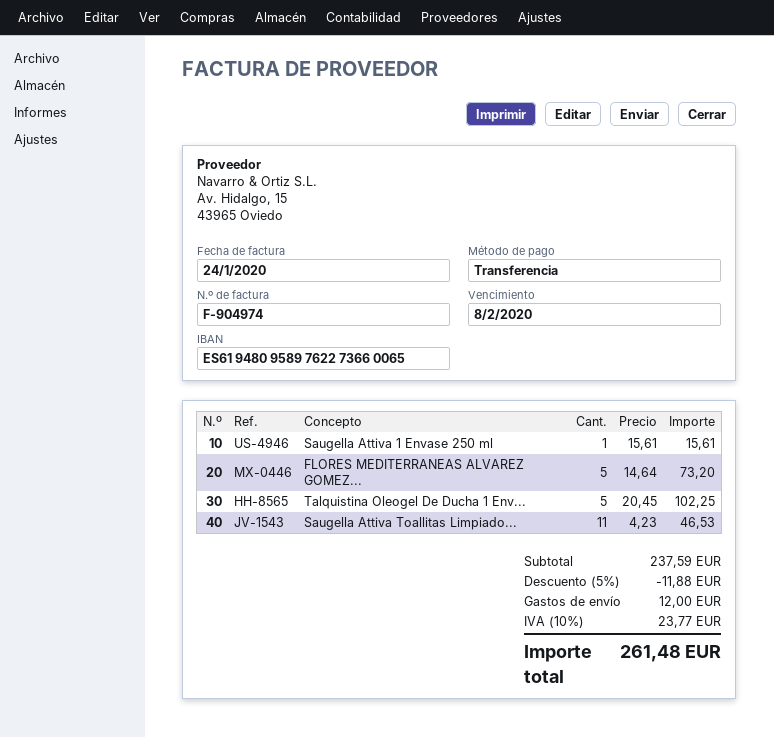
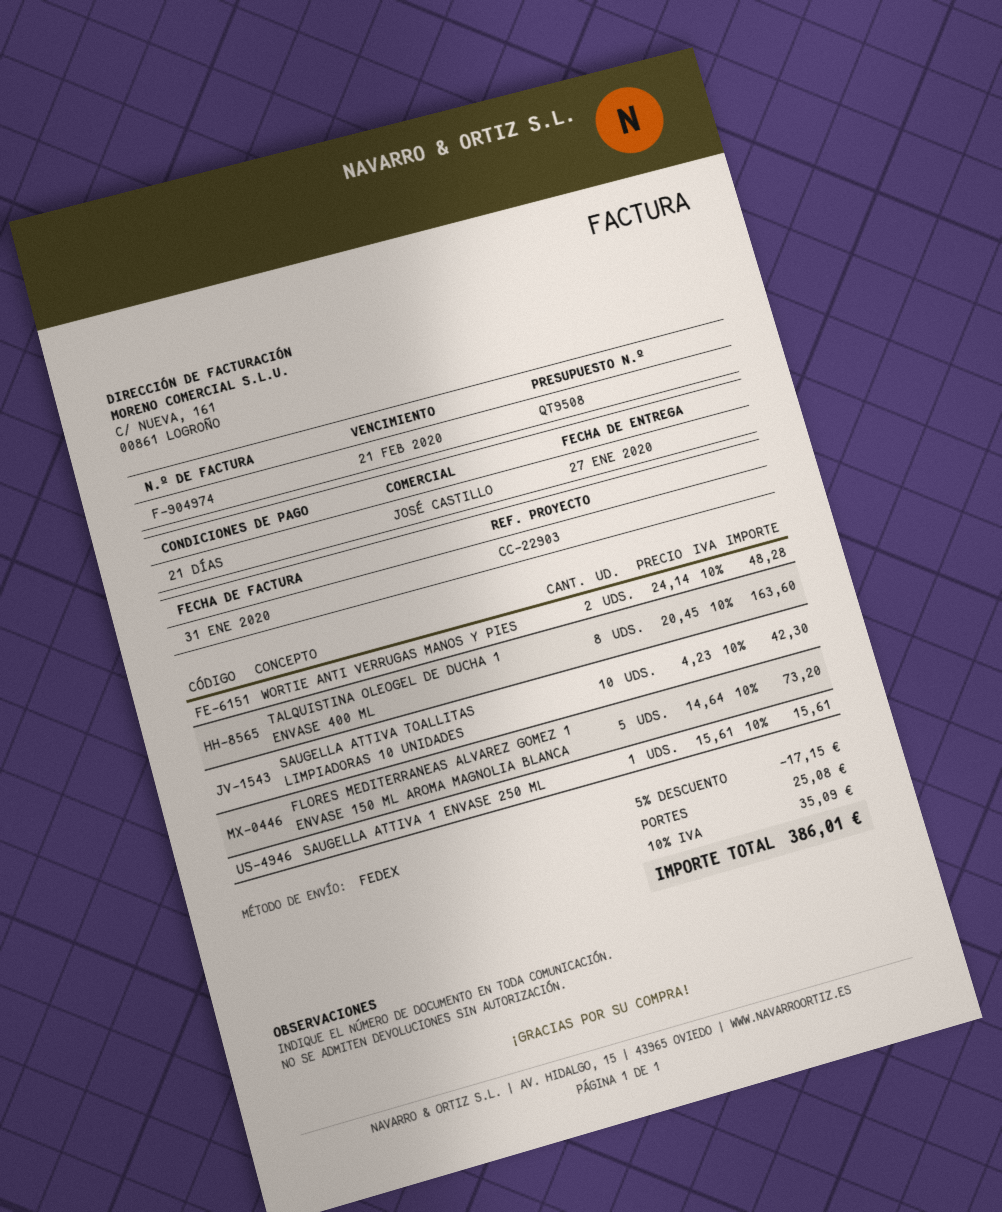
invoice date: 2020-01-24 -> 2020-01-31
due date: 2020-02-08 -> 2020-02-21
Talquistina Oleogel De Ducha 1 Env...: 5 x 20.45 = 102.25 -> 8 x 20.45 = 163.60
Saugella Attiva Toallitas Limpiado...: 11 x 4.23 = 46.53 -> 10 x 4.23 = 42.30
WORTIE ANTI VERRUGAS MANOS Y PIES: none -> 2 x 24.14 = 48.28
discount: 5% = 11.88 -> 5% = 17.15
shipping: 12.00 -> 25.08
tax: 10% = 23.77 -> 10% = 35.09
total: 261.48 -> 386.01

